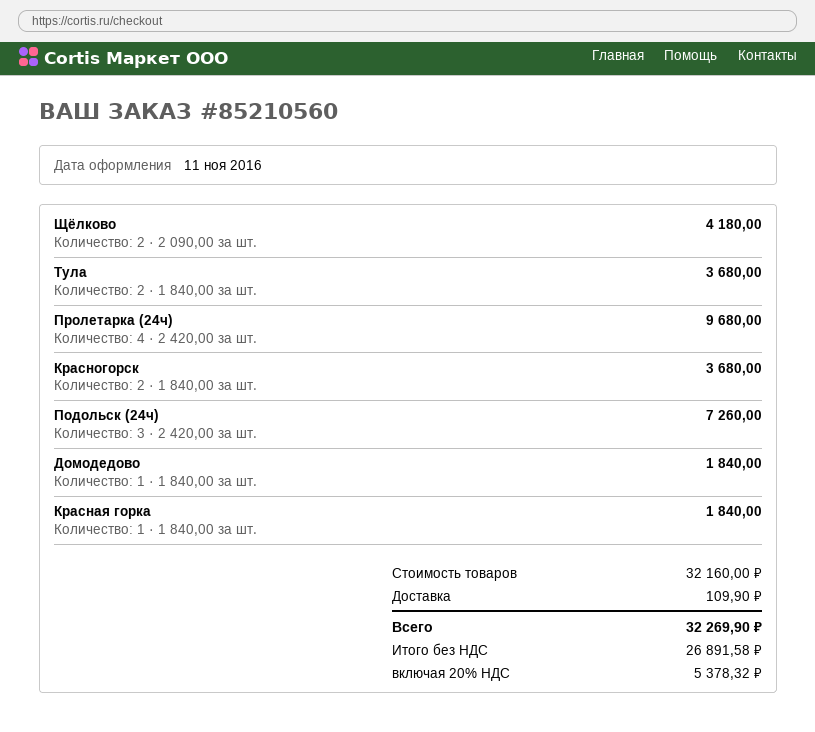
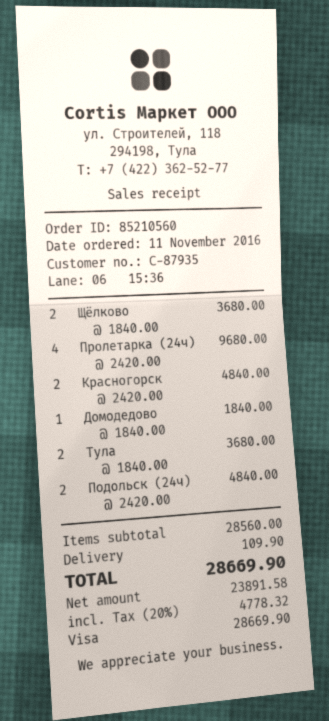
Щёлково: 2 x 2090.00 = 4180.00 -> 2 x 1840.00 = 3680.00
Красногорск: 2 x 1840.00 = 3680.00 -> 2 x 2420.00 = 4840.00
Подольск (24ч): 3 x 2420.00 = 7260.00 -> 2 x 2420.00 = 4840.00
Красная горка: 1 x 1840.00 = 1840.00 -> none
subtotal: 32160.00 -> 28560.00
net: 26891.58 -> 23891.58
tax: 20% = 5378.32 -> 20% = 4778.32
total: 32269.90 -> 28669.90

